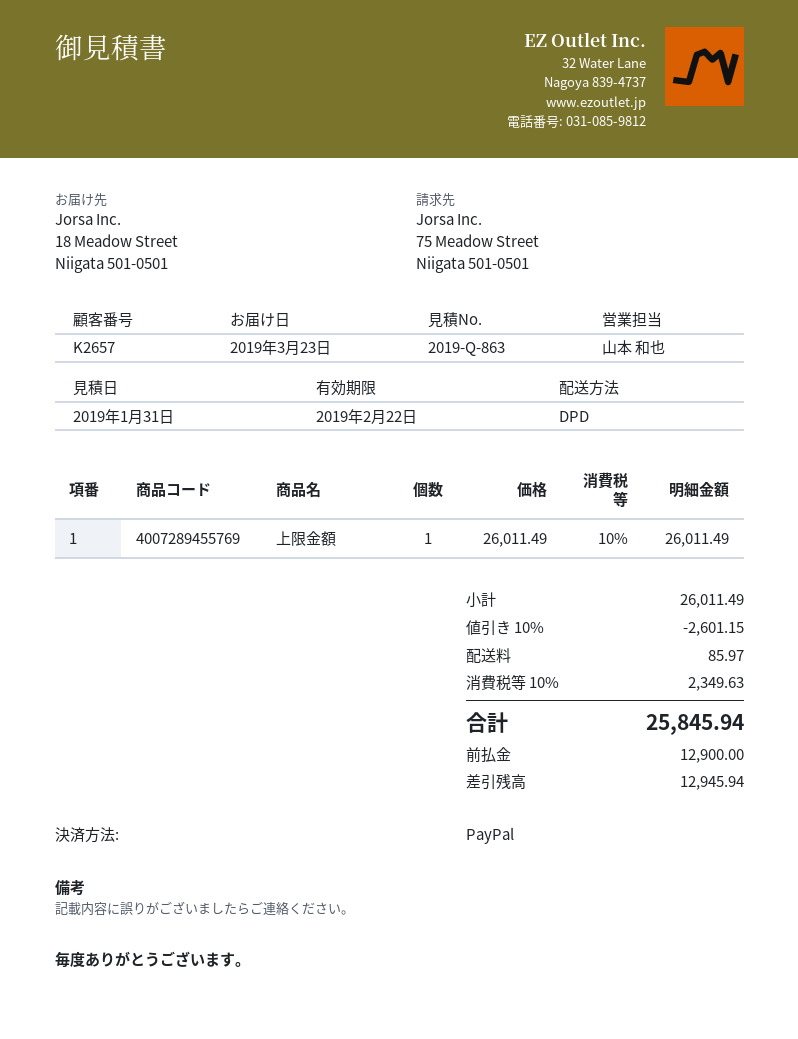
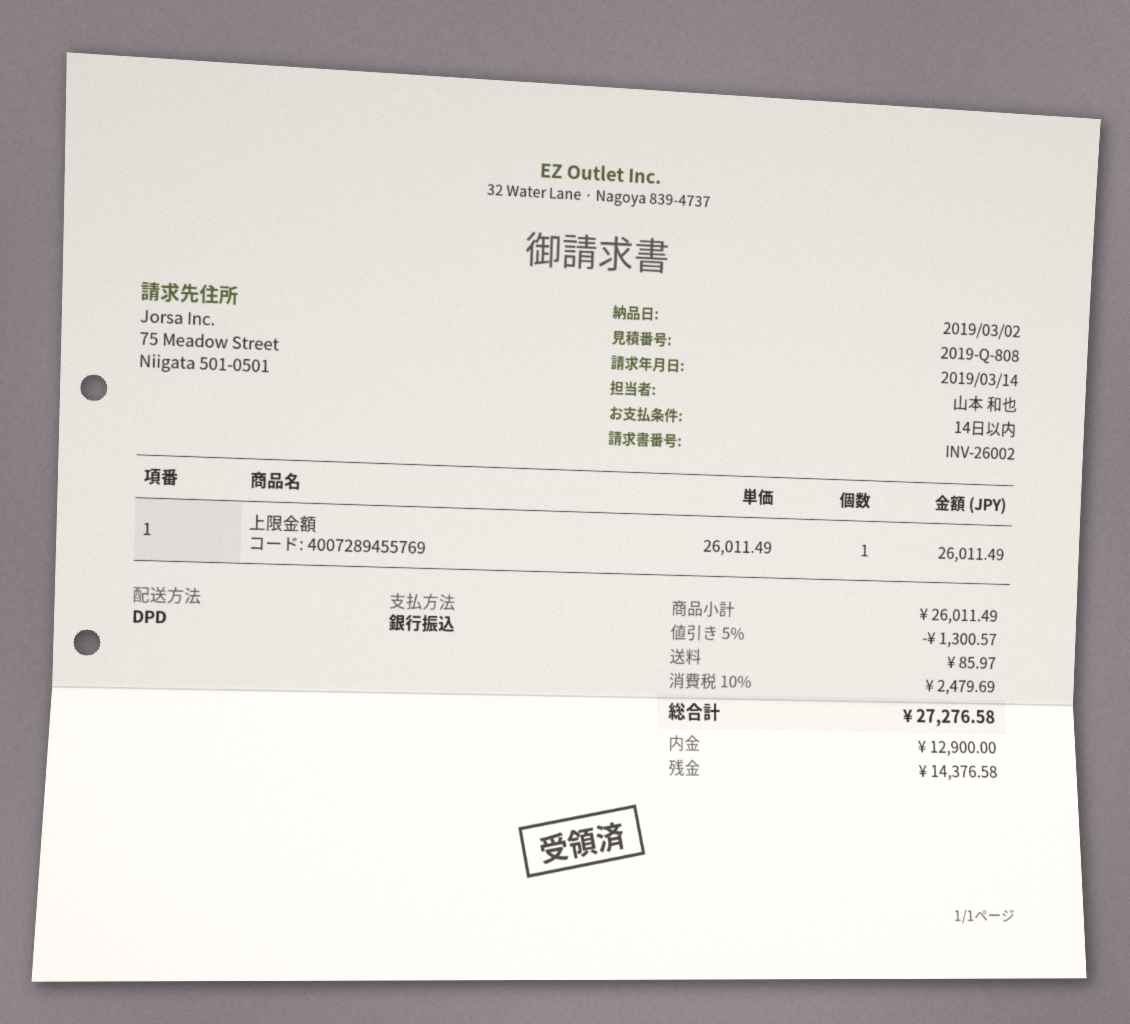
quote number: 2019-Q-863 -> 2019-Q-808
delivery date: 2019-03-23 -> 2019-03-02
payment method: PayPal -> bank transfer
discount: 10% = 2601.15 -> 5% = 1300.57
tax: 10% = 2349.63 -> 10% = 2479.69
total: 25845.94 -> 27276.58
balance: 12945.94 -> 14376.58

